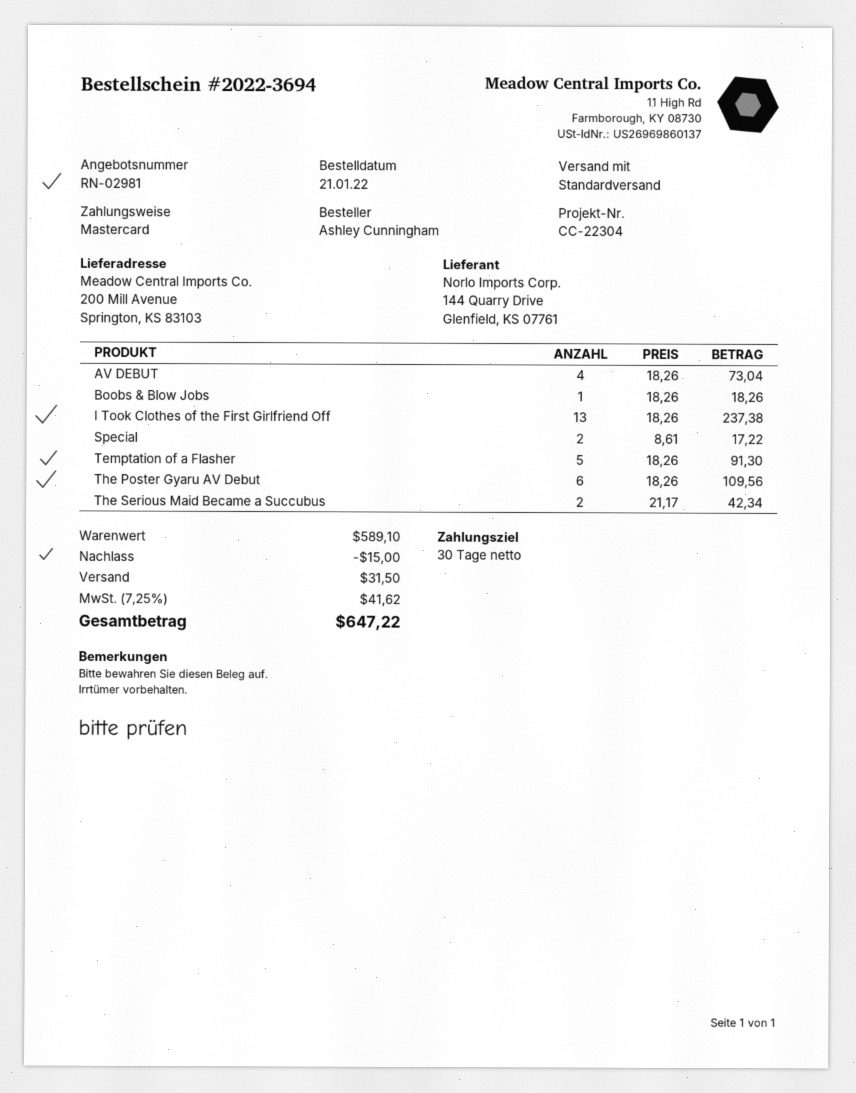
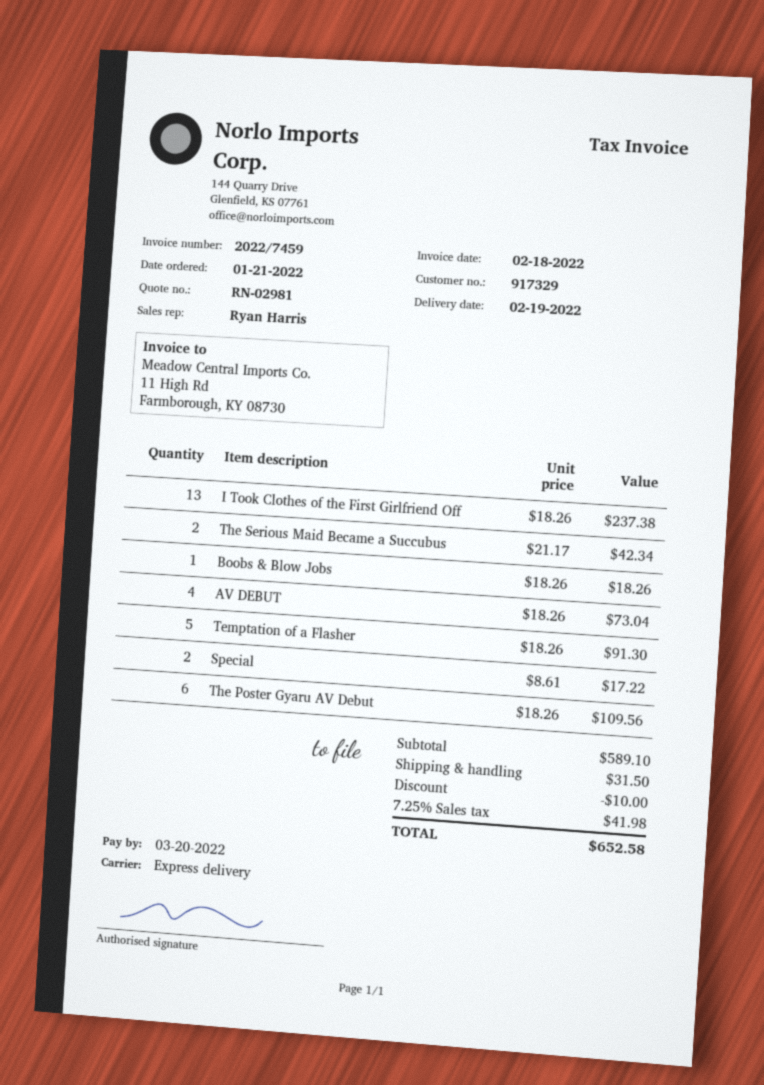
shipping method: standard -> express
discount: 15.00 -> 10.00
tax: 7.25% = 41.62 -> 7.25% = 41.98
total: 647.22 -> 652.58

